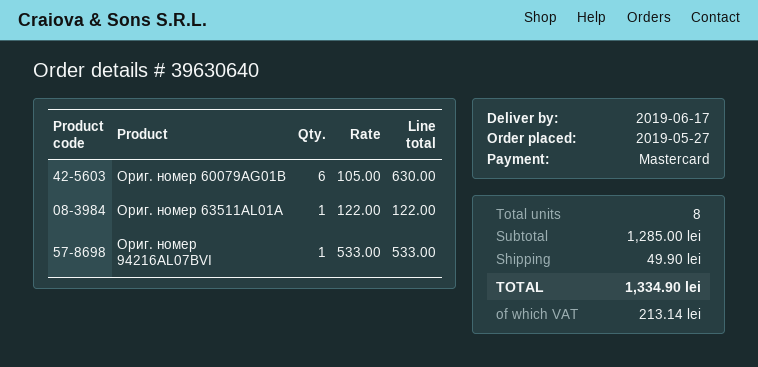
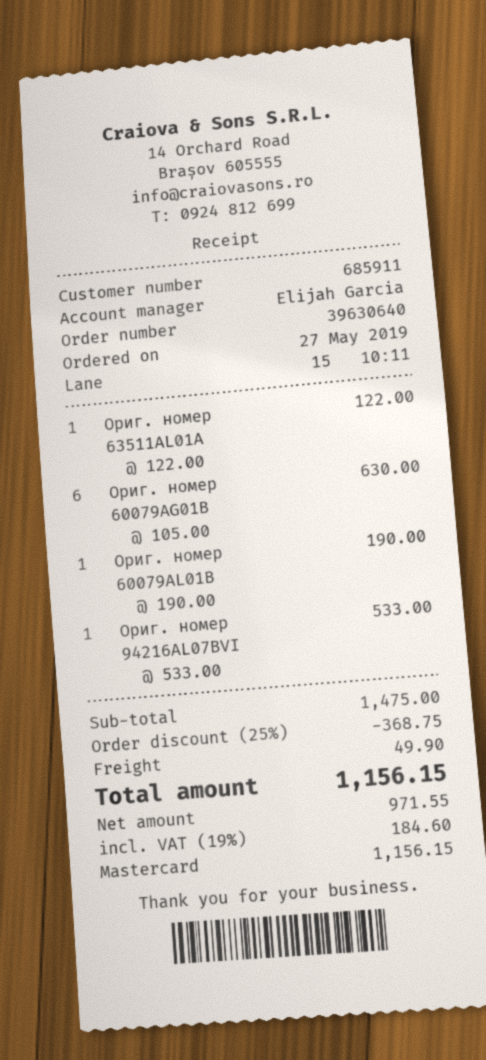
Ориг. номер 60079AL01B: none -> 1 x 190.00 = 190.00
subtotal: 1285.00 -> 1475.00
discount: none -> 25% = 368.75
tax: 213.14 -> 184.60
total: 1334.90 -> 1156.15

